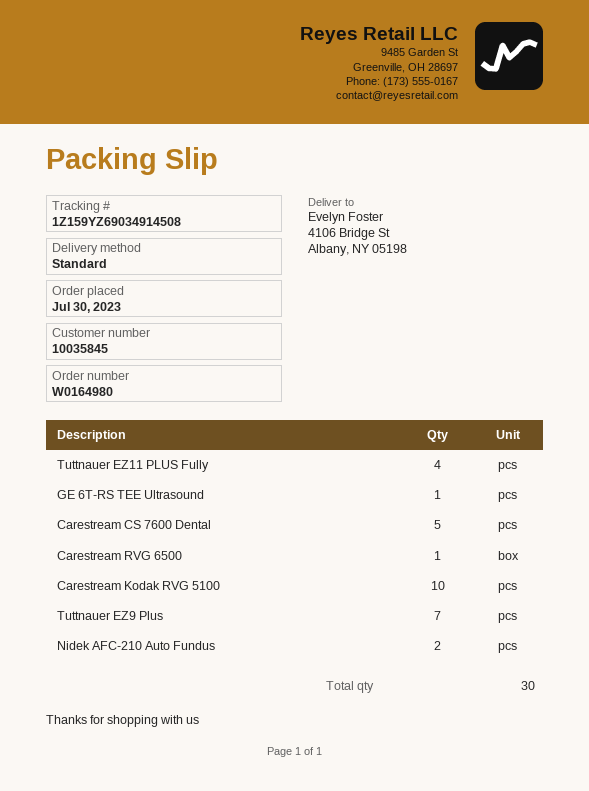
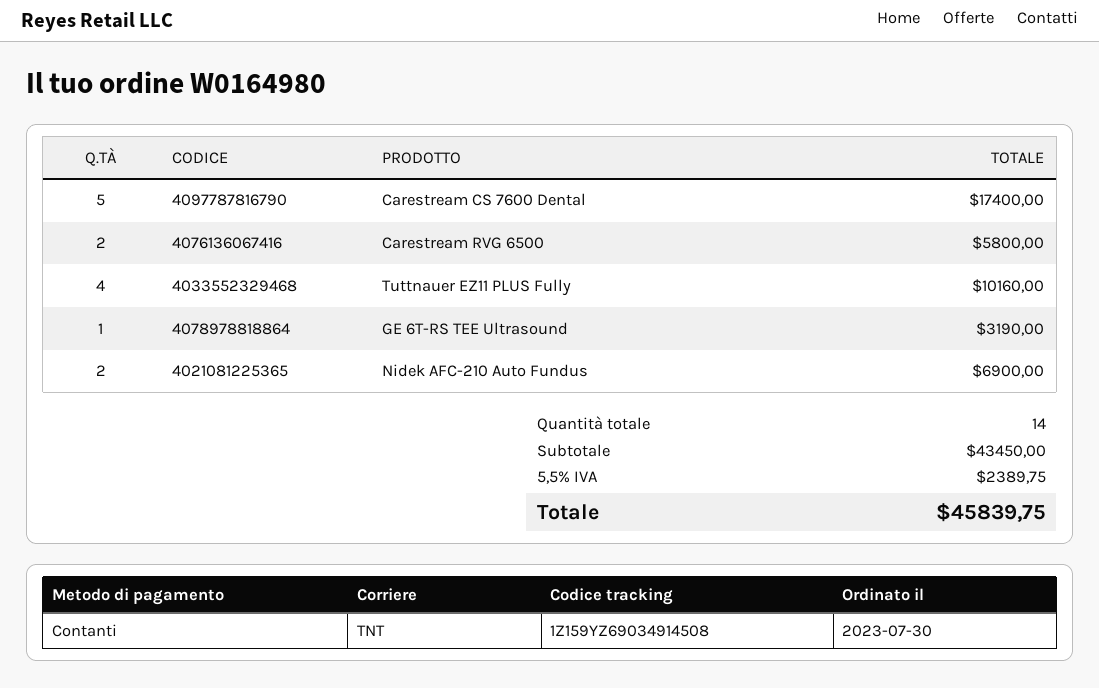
shipping method: standard -> TNT
Carestream RVG 6500: 1 -> 2
Carestream Kodak RVG 5100: 10 -> none
Tuttnauer EZ9 Plus: 7 -> none
total quantity: 30 -> 14

